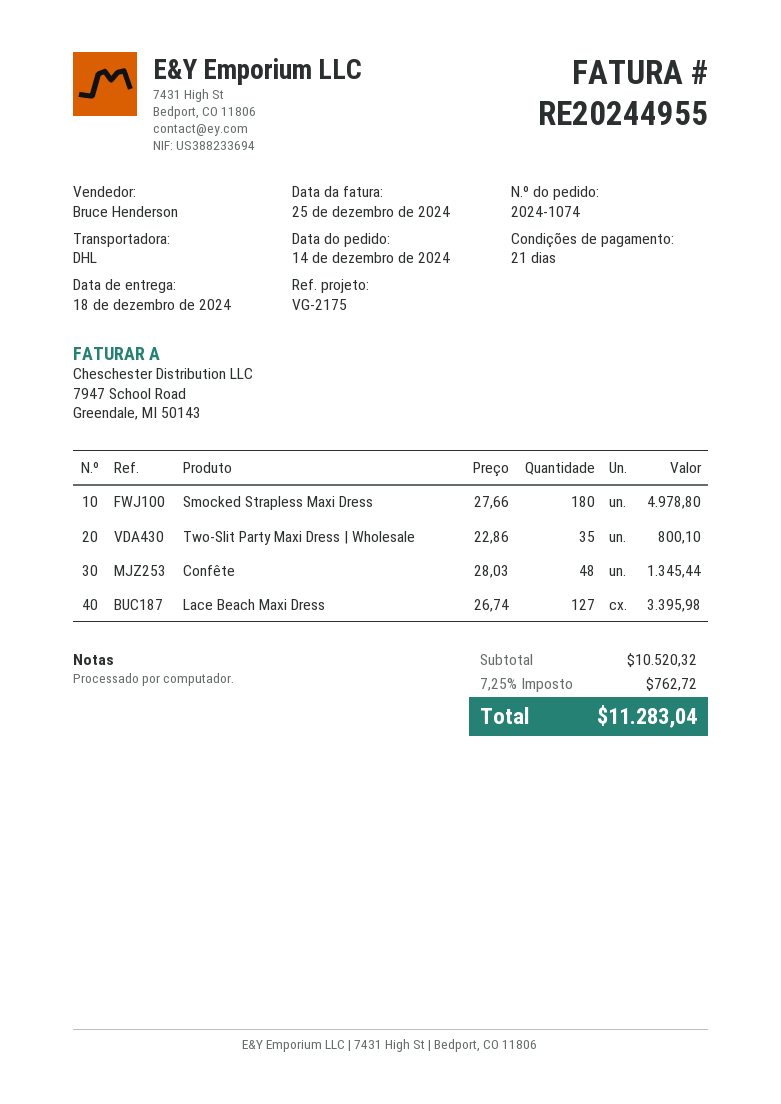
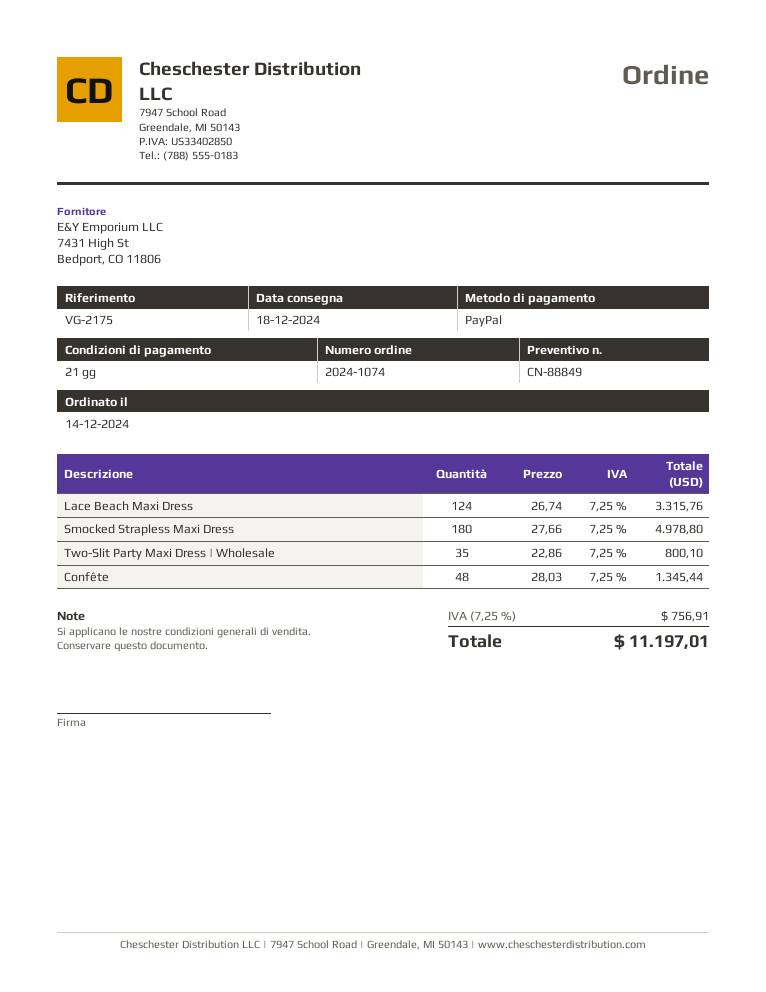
Lace Beach Maxi Dress: 127 x 26.74 = 3395.98 -> 124 x 26.74 = 3315.76
tax: 7.25% = 762.72 -> 7.25% = 756.91
total: 11283.04 -> 11197.01

